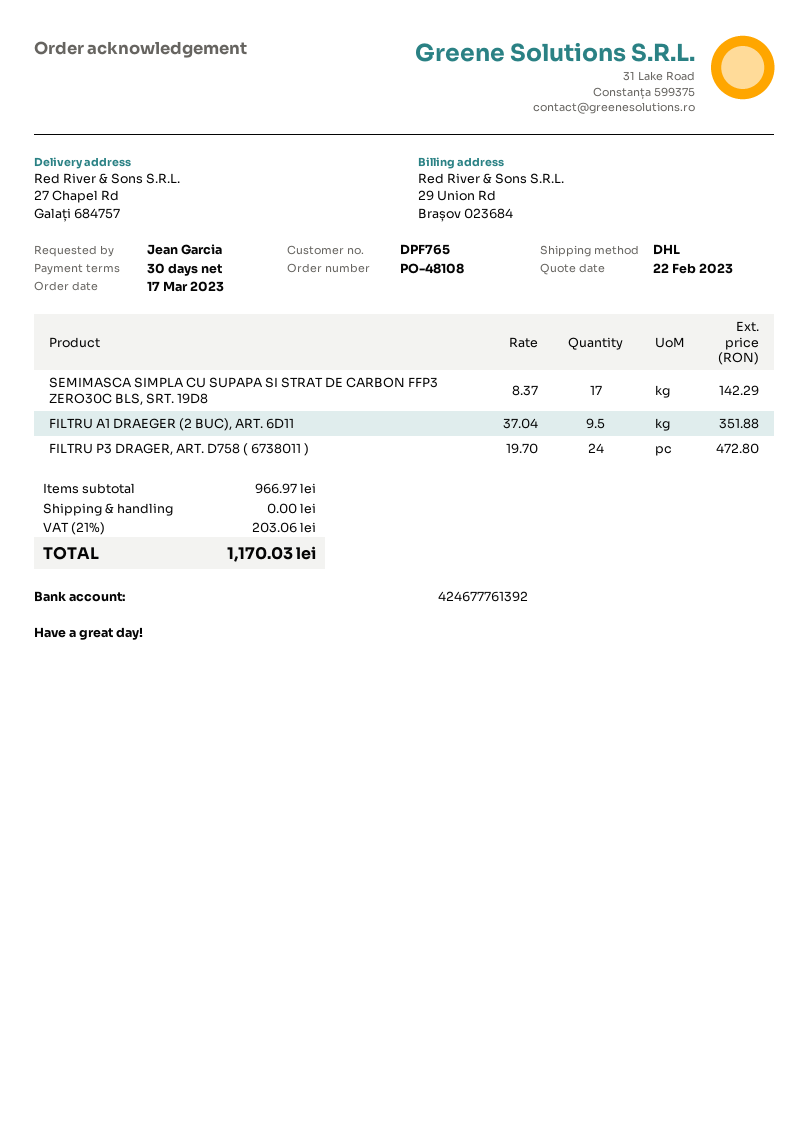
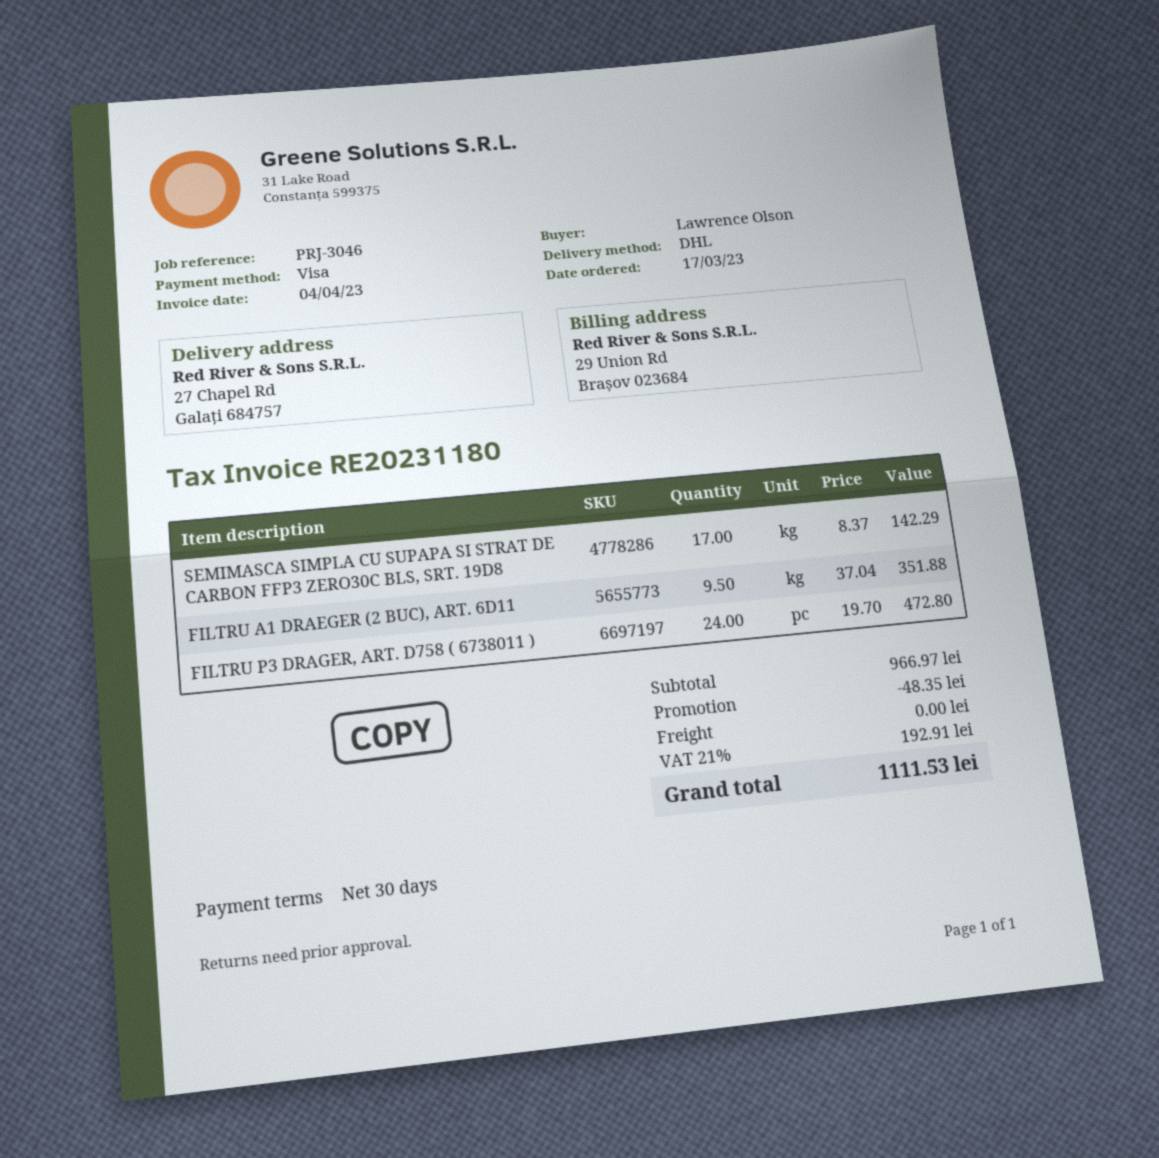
ordered by: Jean Garcia -> Lawrence Olson
discount: none -> 48.35
tax: 21% = 203.06 -> 21% = 192.91
total: 1170.03 -> 1111.53

